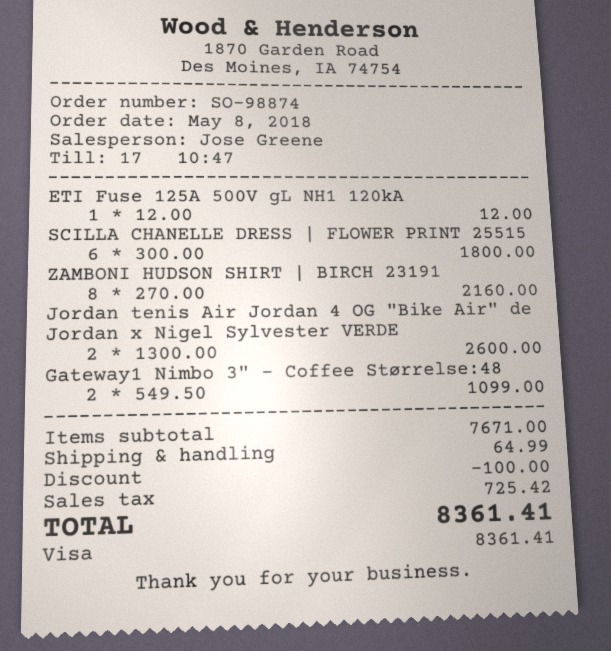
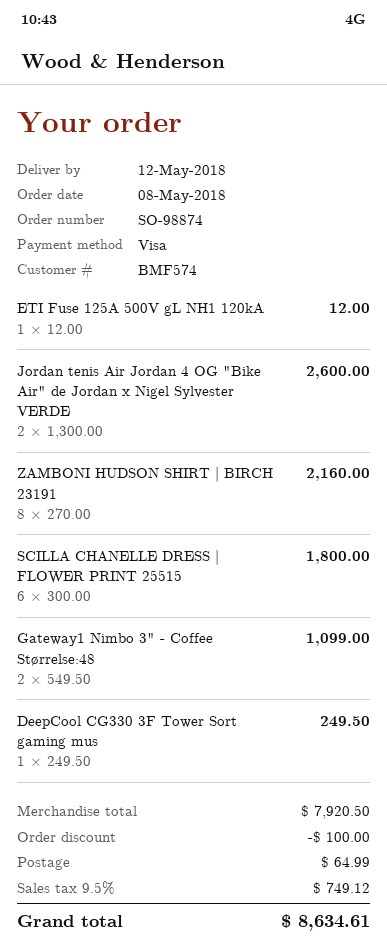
DeepCool CG330 3F Tower Sort gaming mus: none -> 1 x 249.50 = 249.50
subtotal: 7671.00 -> 7920.50
tax: 725.42 -> 749.12
total: 8361.41 -> 8634.61

